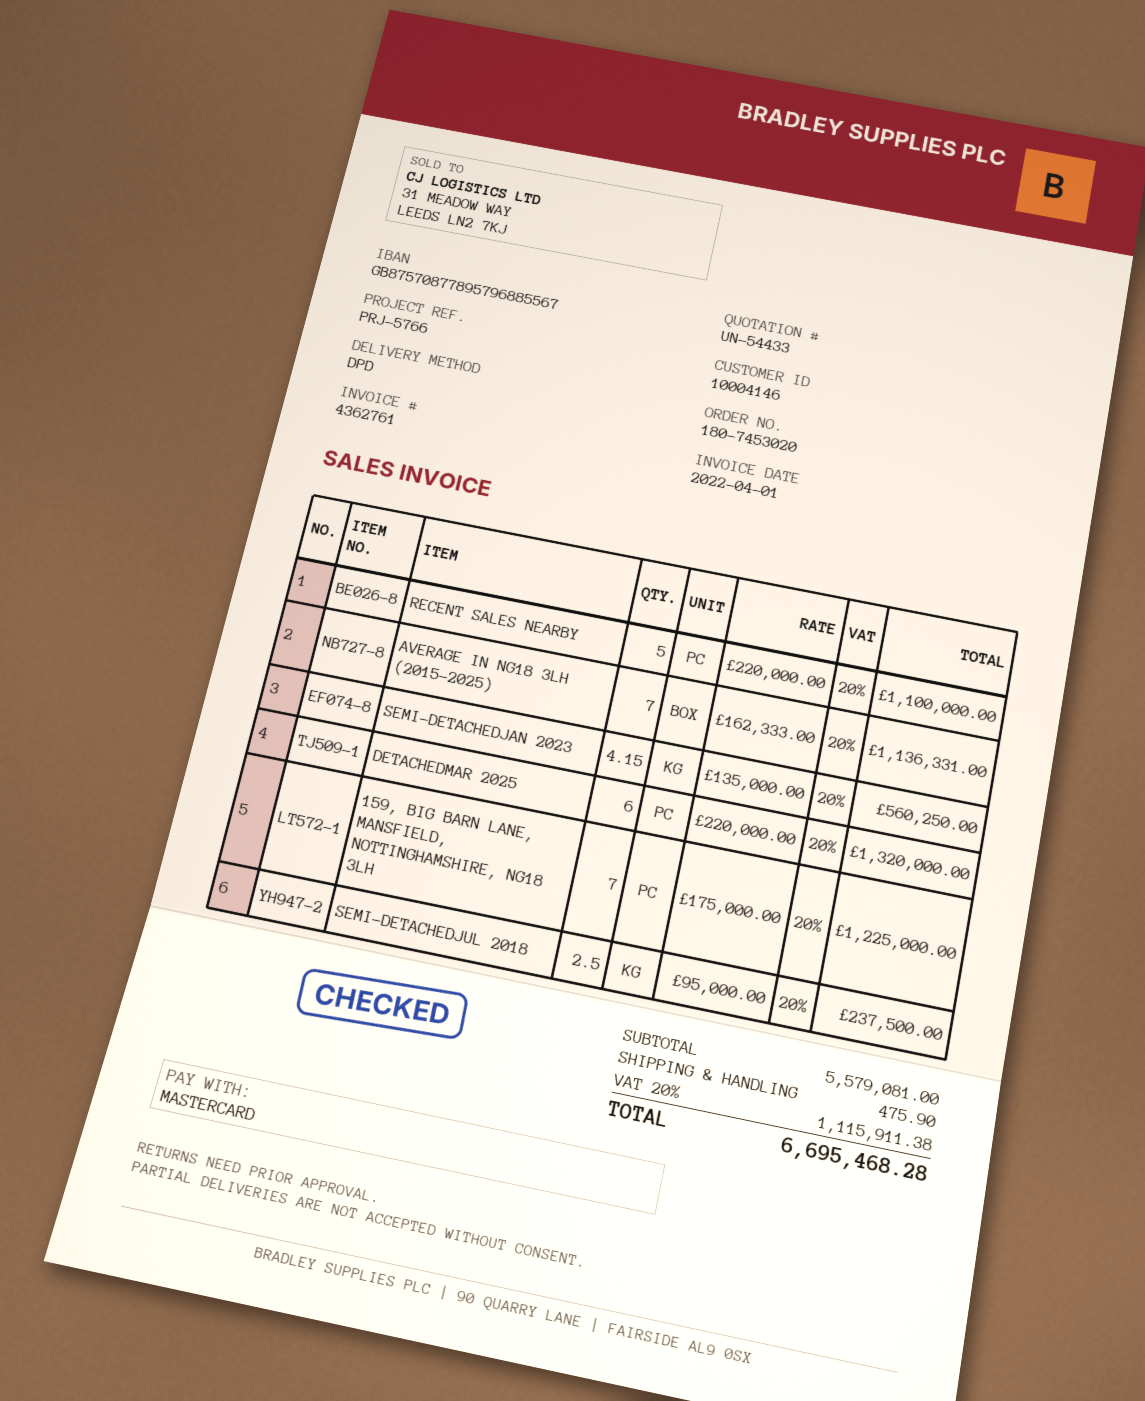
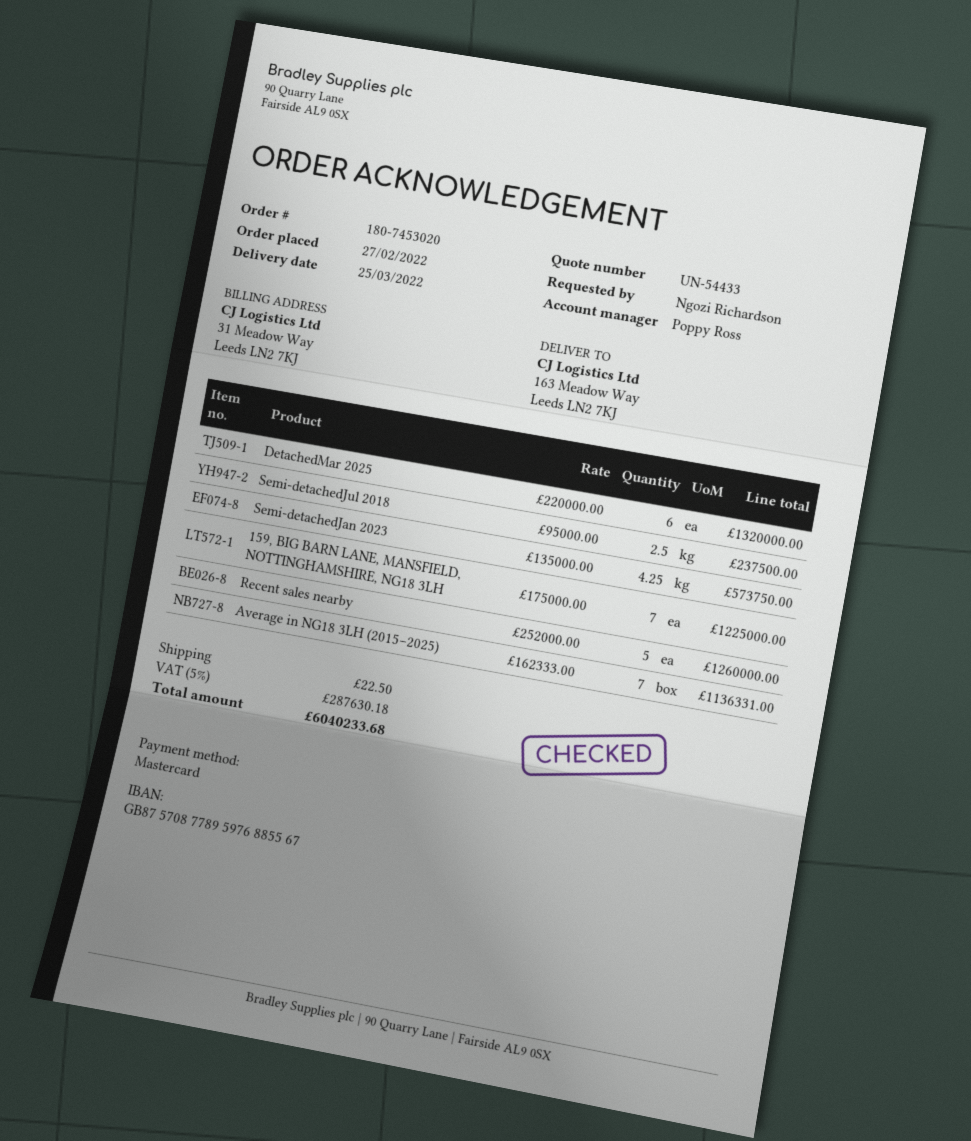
bank account: GB87570877895796885567 -> GB87570877895976885567
RECENT SALES NEARBY: 5 x 220000.00 = 1100000.00 -> 5 x 252000.00 = 1260000.00
SEMI-DETACHEDJAN 2023: 4.15 x 135000.00 = 560250.00 -> 4.25 x 135000.00 = 573750.00
shipping: 475.90 -> 22.50
tax: 20% = 1115911.38 -> 5% = 287630.18
total: 6695468.28 -> 6040233.68

